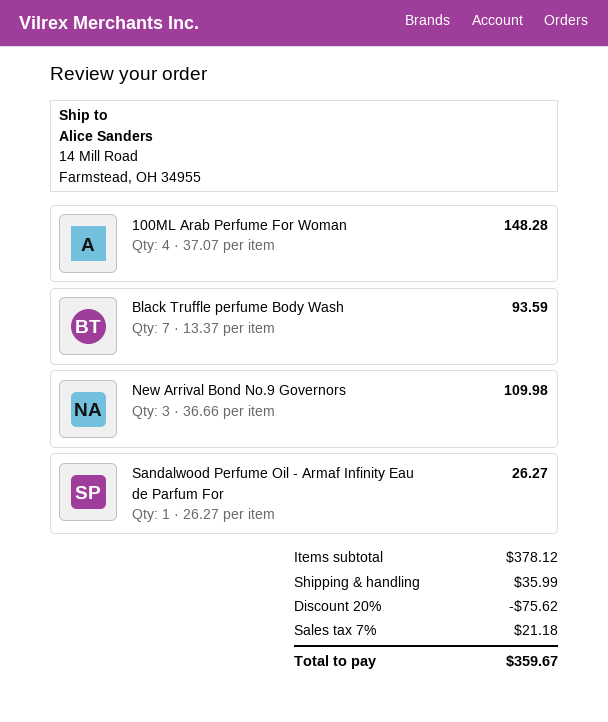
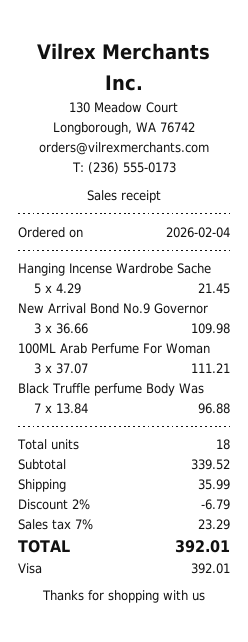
100ML Arab Perfume For Woman: 4 x 37.07 = 148.28 -> 3 x 37.07 = 111.21
Black Truffle perfume Body Wash: 7 x 13.37 = 93.59 -> 7 x 13.84 = 96.88
Sandalwood Perfume Oil - Armaf Infinity Eau de Parfum For: 1 x 26.27 = 26.27 -> none
Hanging Incense Wardrobe Sache: none -> 5 x 4.29 = 21.45
subtotal: 378.12 -> 339.52
discount: 20% = 75.62 -> 2% = 6.79
tax: 7% = 21.18 -> 7% = 23.29
total: 359.67 -> 392.01

